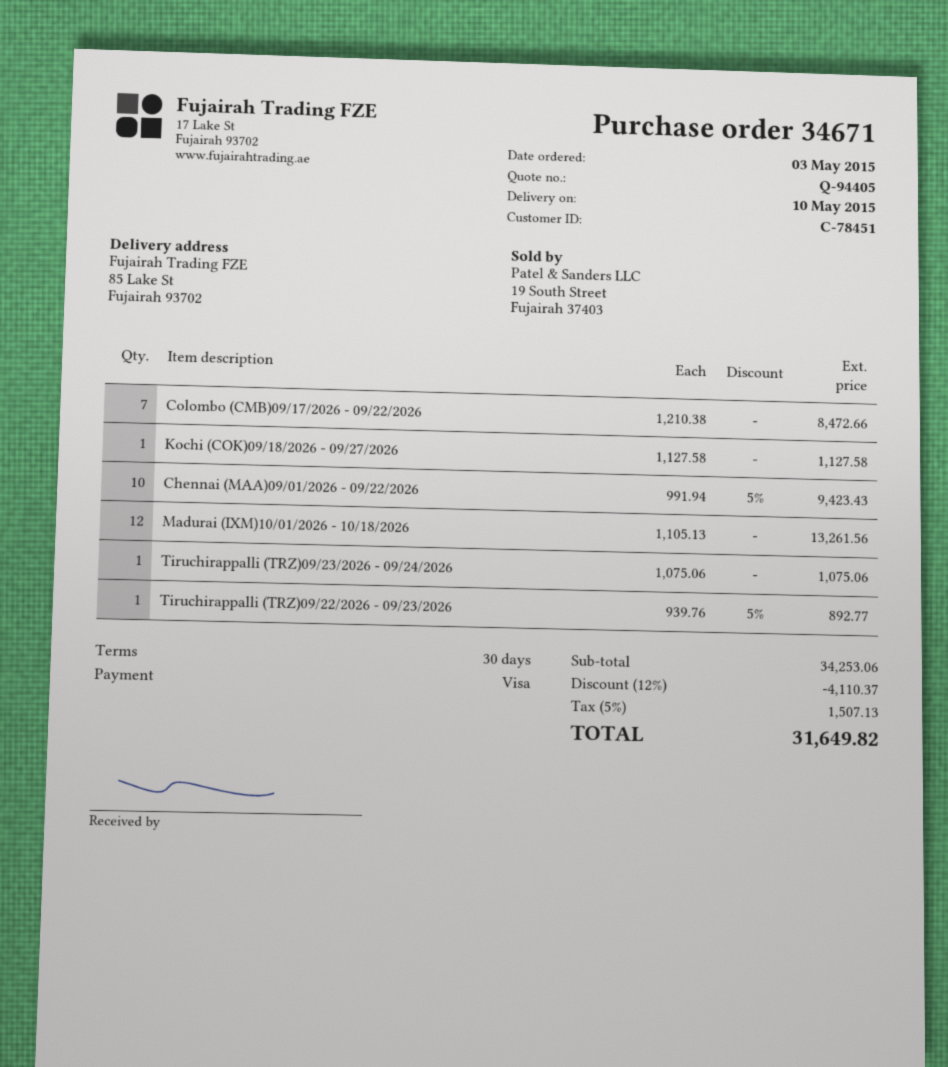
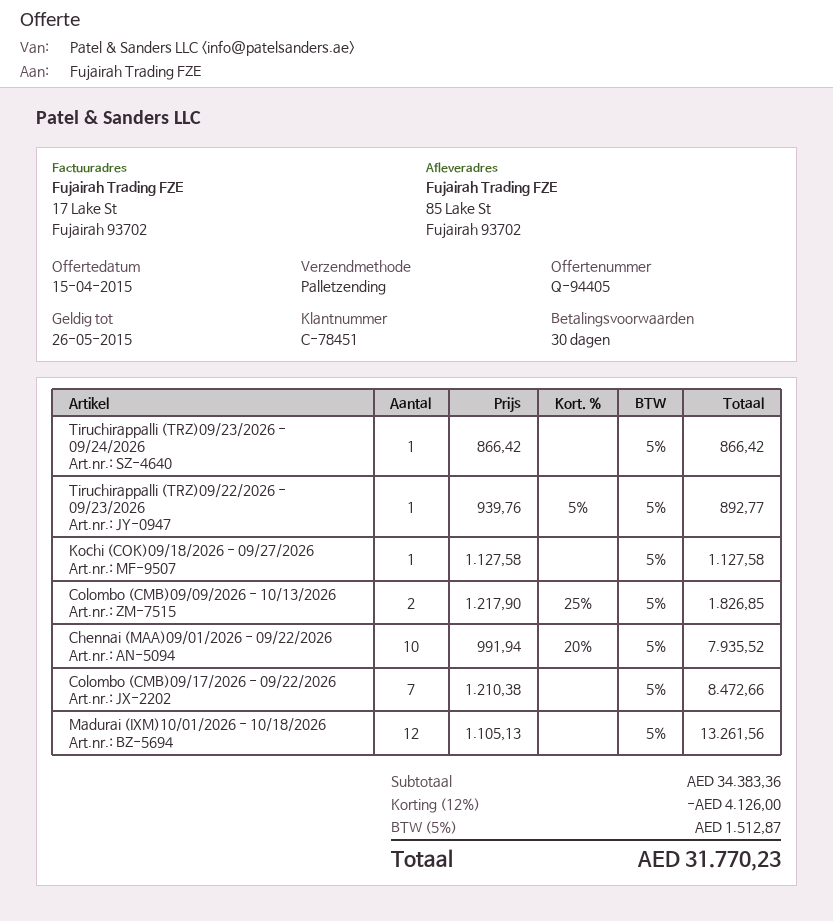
Chennai (MAA)09/01/2026 - 09/22/2026: 10 x 991.94 - 5% = 9423.43 -> 10 x 991.94 - 20% = 7935.52
Tiruchirappalli (TRZ)09/23/2026 - 09/24/2026: 1 x 1075.06 = 1075.06 -> 1 x 866.42 = 866.42
Colombo (CMB)09/09/2026 - 10/13/2026: none -> 2 x 1217.90 - 25% = 1826.85
subtotal: 34253.06 -> 34383.36
discount: 12% = 4110.37 -> 12% = 4126.00
tax: 5% = 1507.13 -> 5% = 1512.87
total: 31649.82 -> 31770.23

